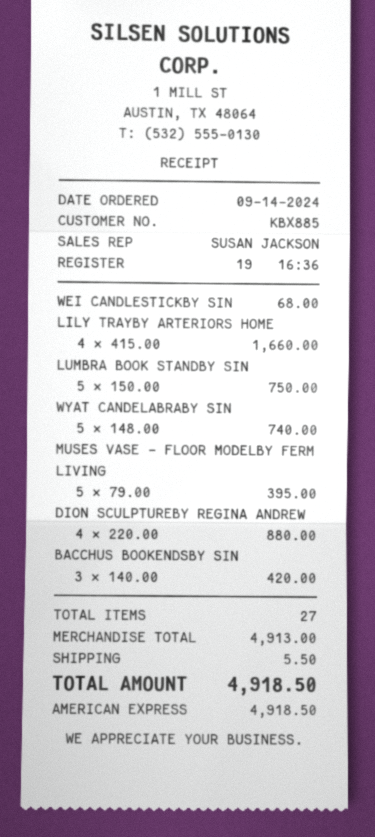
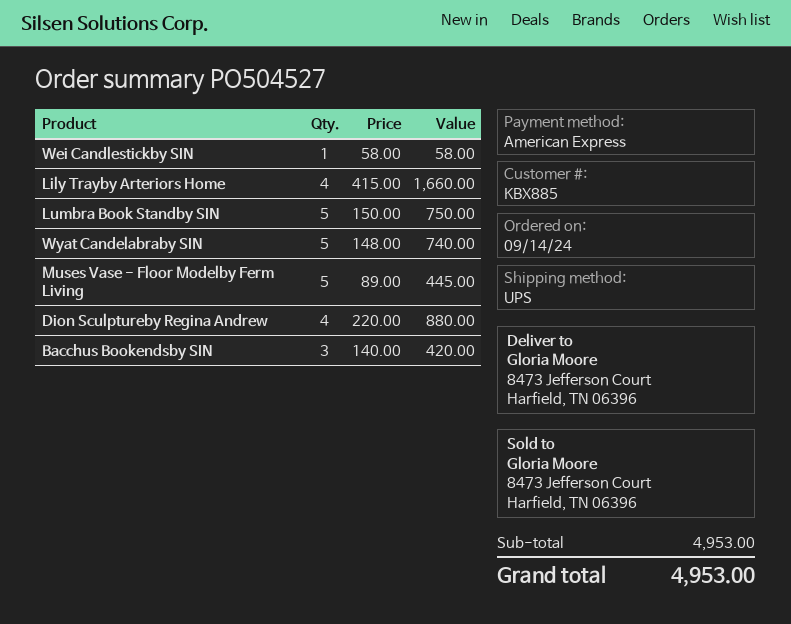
WEI CANDLESTICKBY SIN: 1 x 68.00 = 68.00 -> 1 x 58.00 = 58.00
MUSES VASE - FLOOR MODELBY FERM LIVING: 5 x 79.00 = 395.00 -> 5 x 89.00 = 445.00
subtotal: 4913.00 -> 4953.00
shipping: 5.50 -> none
total: 4918.50 -> 4953.00

